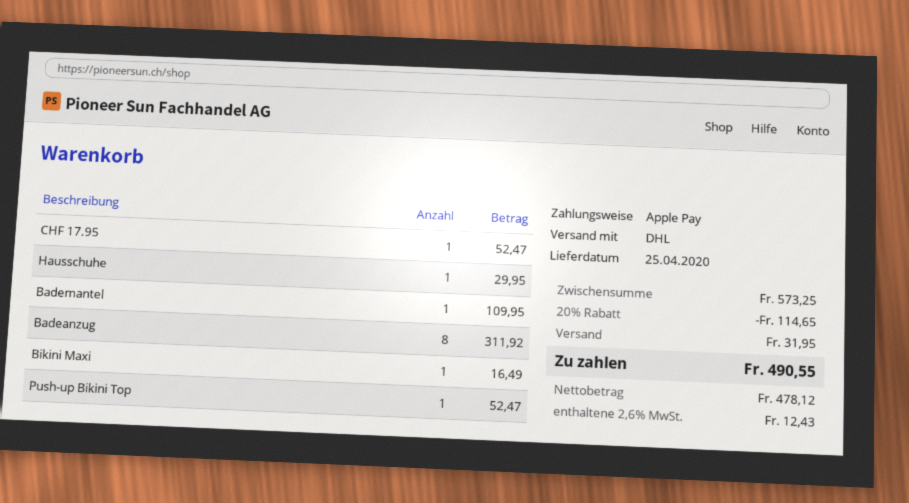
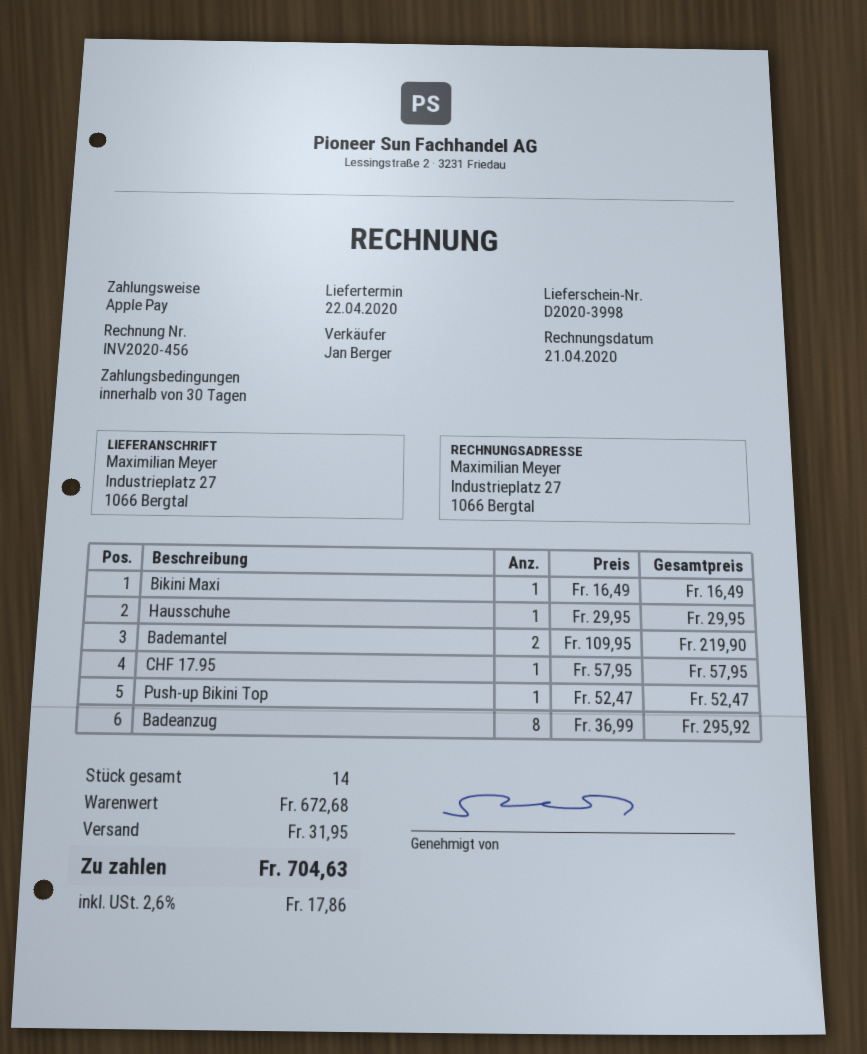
delivery date: 2020-04-25 -> 2020-04-22
CHF 17.95: 1 for 52.47 -> 1 for 57.95
Bademantel: 1 for 109.95 -> 2 for 219.90
Badeanzug: 8 for 311.92 -> 8 for 295.92
subtotal: 573.25 -> 672.68
discount: 20% = 114.65 -> none
tax: 2.6% = 12.43 -> 2.6% = 17.86
total: 490.55 -> 704.63

